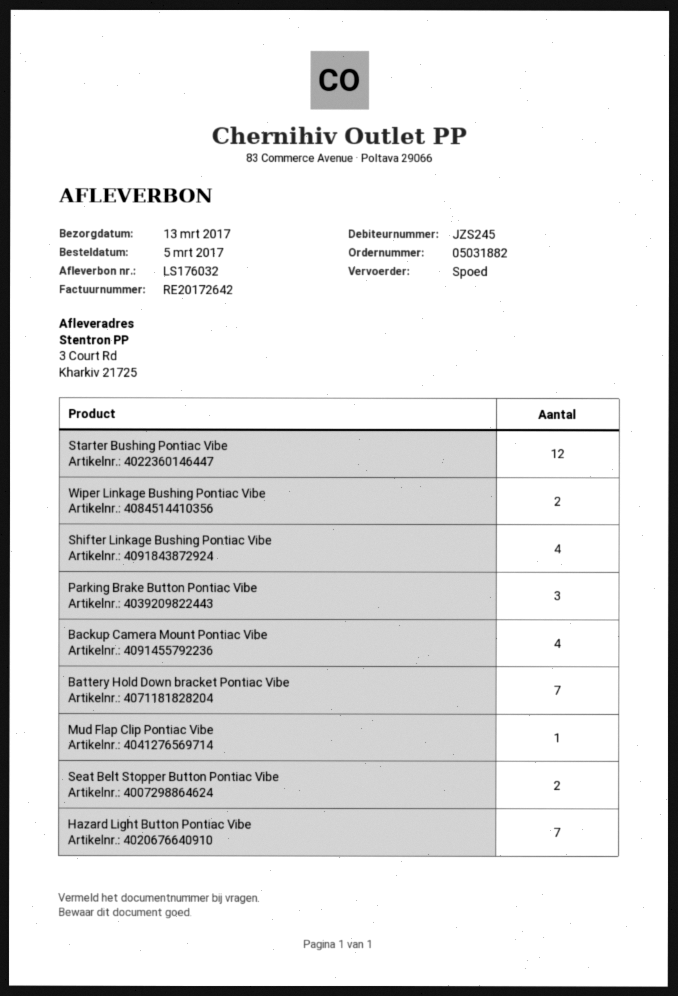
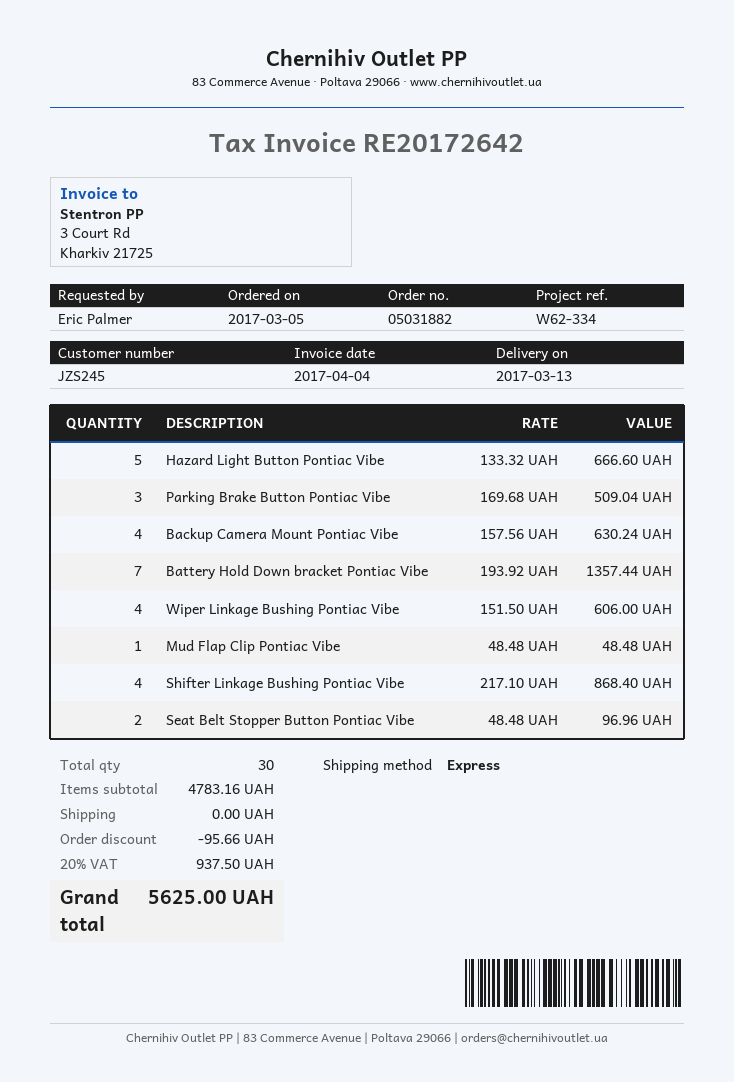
Starter Bushing Pontiac Vibe: 12 -> none
Wiper Linkage Bushing Pontiac Vibe: 2 -> 4
Hazard Light Button Pontiac Vibe: 7 -> 5

